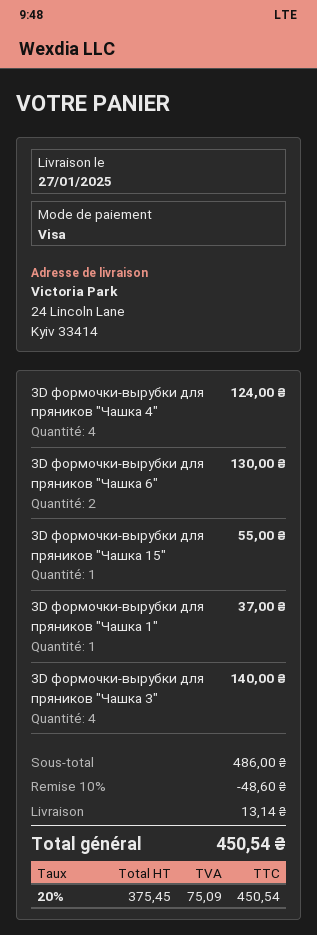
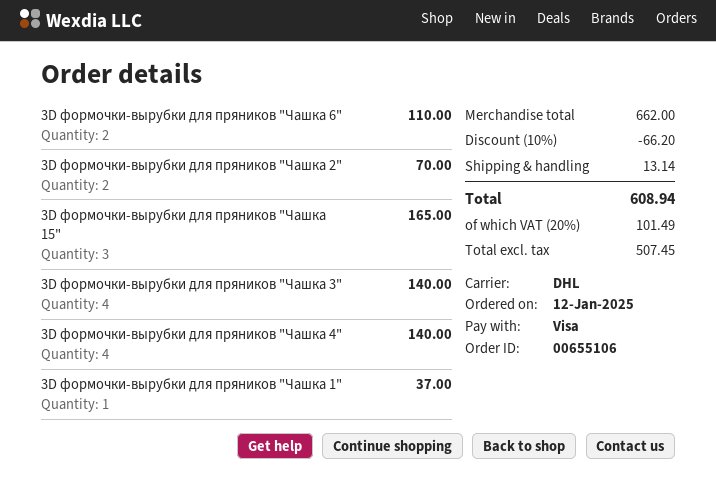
3D формочки-вырубки для пряников "Чашка 4": 4 for 124.00 -> 4 for 140.00
3D формочки-вырубки для пряников "Чашка 6": 2 for 130.00 -> 2 for 110.00
3D формочки-вырубки для пряников "Чашка 15": 1 for 55.00 -> 3 for 165.00
3D формочки-вырубки для пряников "Чашка 2": none -> 2 for 70.00
subtotal: 486.00 -> 662.00
discount: 10% = 48.60 -> 10% = 66.20
net: 375.45 -> 507.45
tax: 20% = 75.09 -> 20% = 101.49
total: 450.54 -> 608.94

